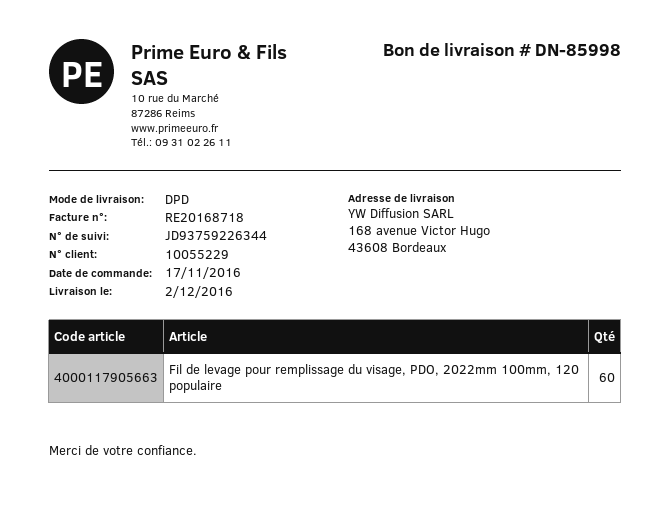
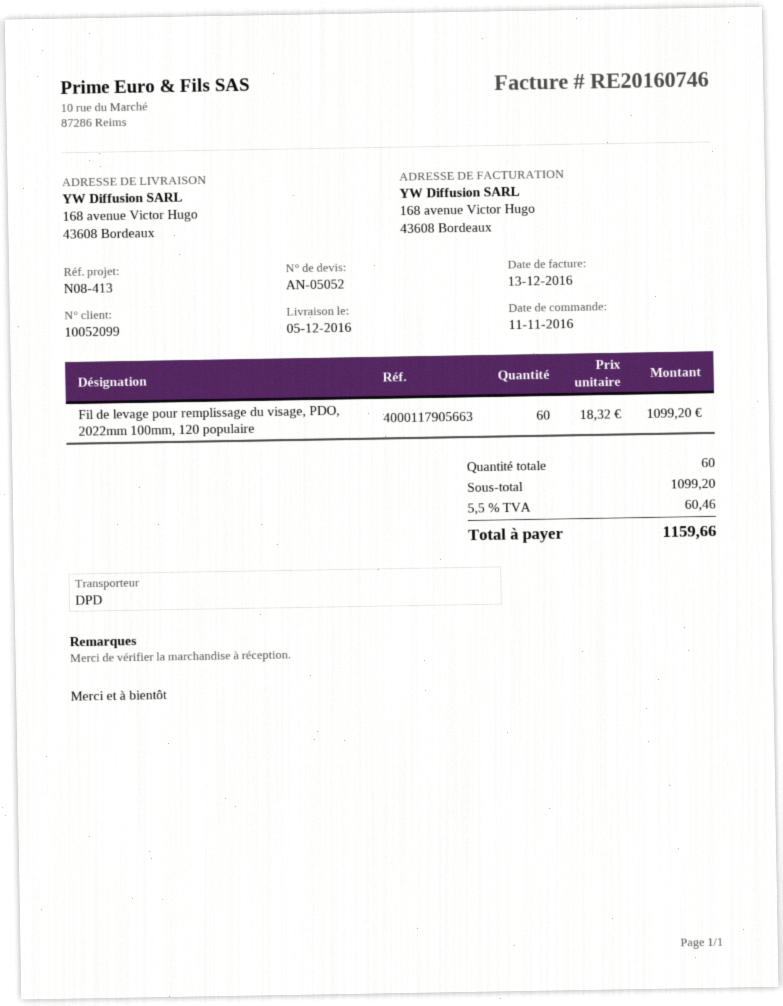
order date: 2016-11-17 -> 2016-11-11
delivery date: 2016-12-02 -> 2016-12-05
invoice number: RE20168718 -> RE20160746
customer number: 10055229 -> 10052099

